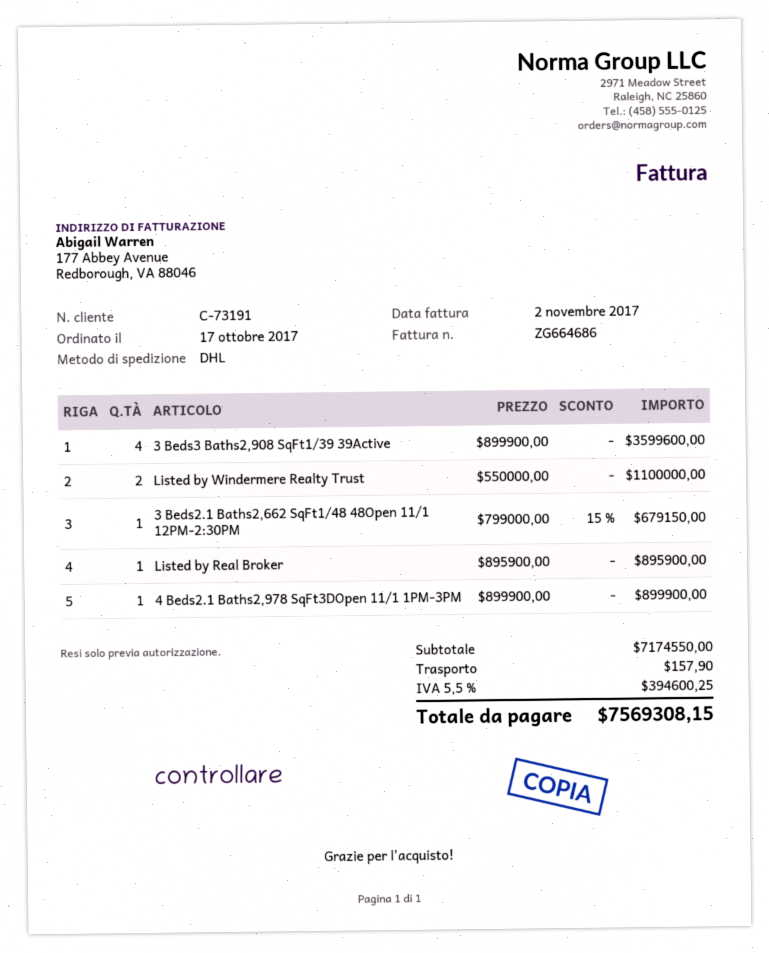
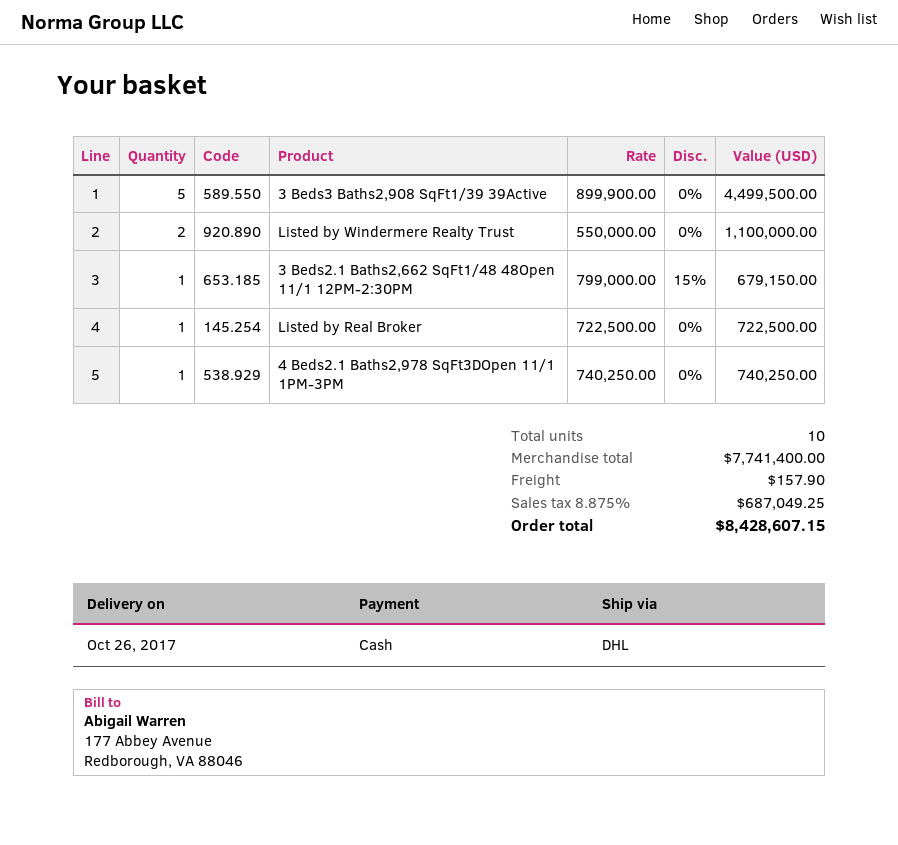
3 Beds3 Baths2,908 SqFt1/39 39Active: 4 x 899900.00 = 3599600.00 -> 5 x 899900.00 = 4499500.00
Listed by Real Broker: 1 x 895900.00 = 895900.00 -> 1 x 722500.00 = 722500.00
4 Beds2.1 Baths2,978 SqFt3DOpen 11/1 1PM-3PM: 1 x 899900.00 = 899900.00 -> 1 x 740250.00 = 740250.00
subtotal: 7174550.00 -> 7741400.00
tax: 5.5% = 394600.25 -> 8.875% = 687049.25
total: 7569308.15 -> 8428607.15

